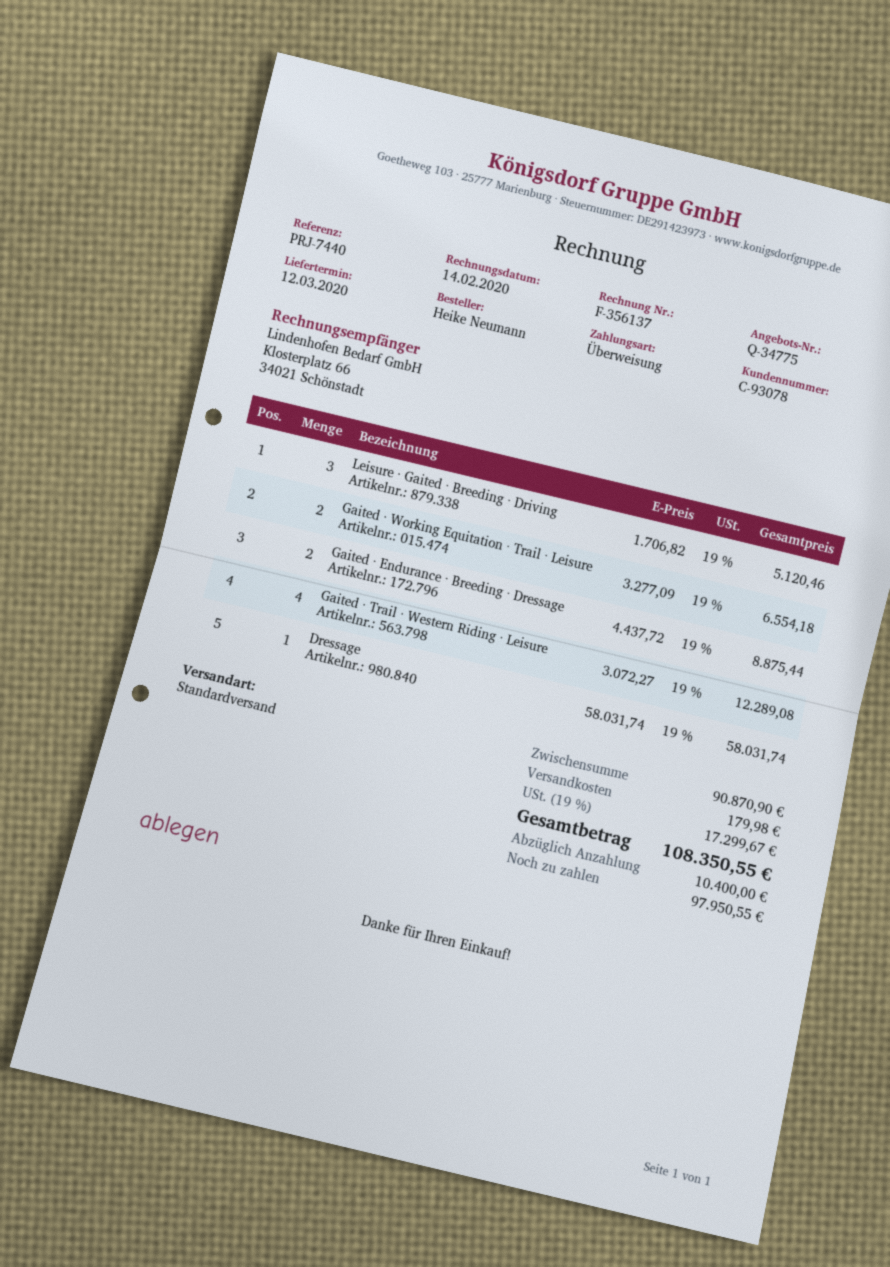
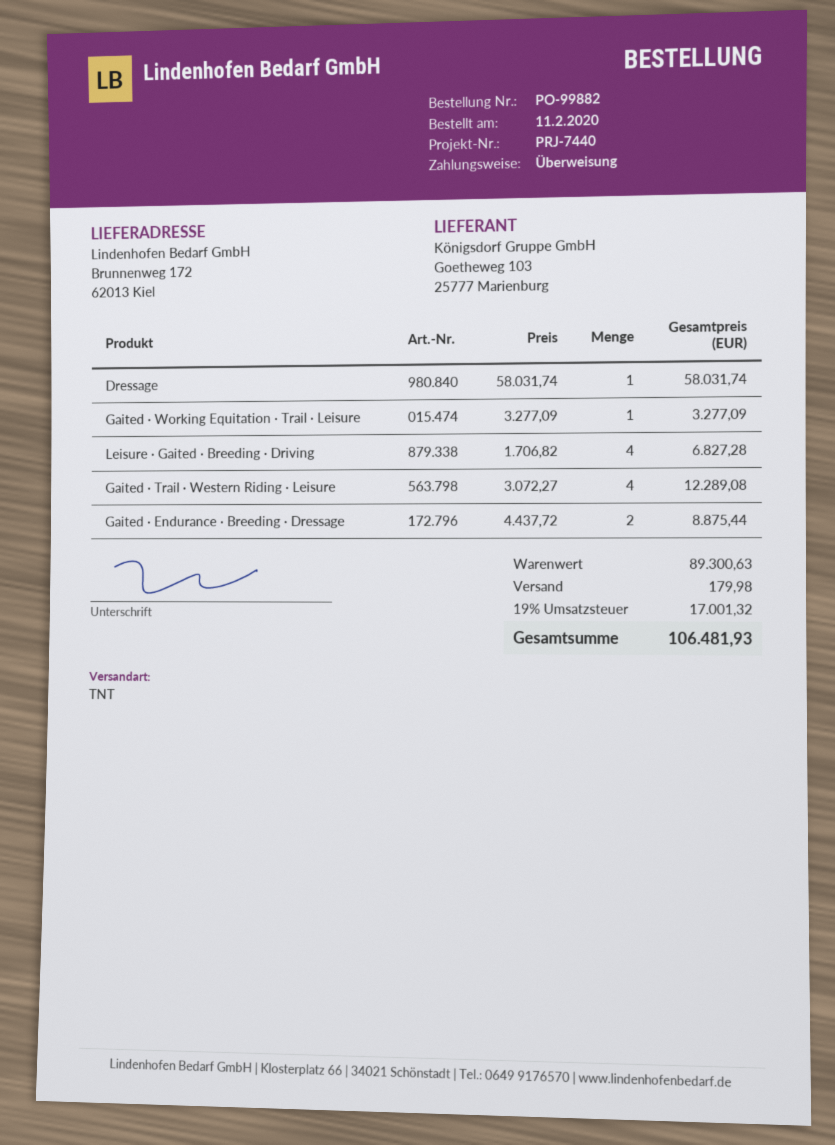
shipping method: standard -> TNT
Leisure · Gaited · Breeding · Driving: 3 x 1706.82 = 5120.46 -> 4 x 1706.82 = 6827.28
Gaited · Working Equitation · Trail · Leisure: 2 x 3277.09 = 6554.18 -> 1 x 3277.09 = 3277.09
subtotal: 90870.90 -> 89300.63
tax: 19% = 17299.67 -> 19% = 17001.32
total: 108350.55 -> 106481.93

